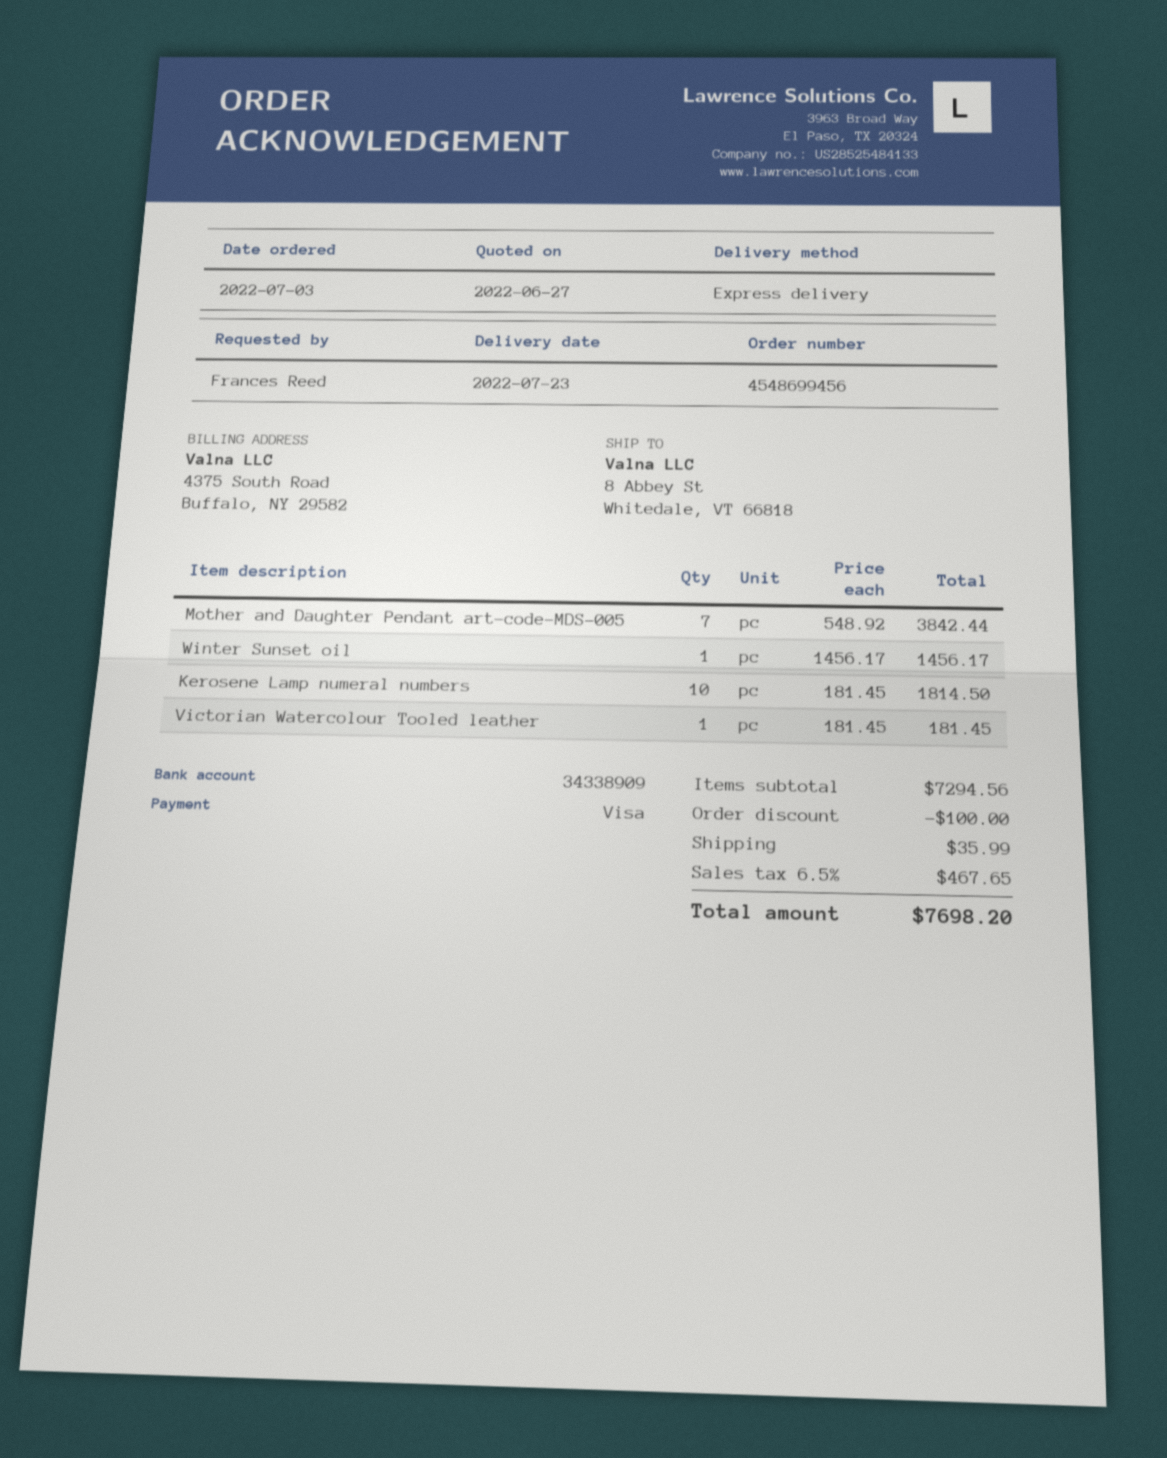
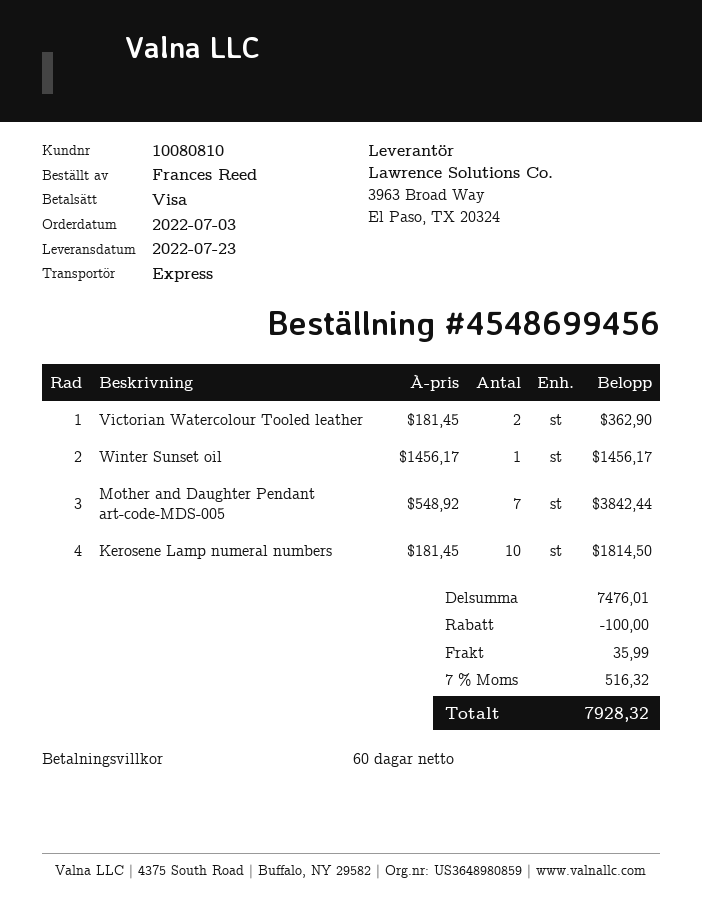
Victorian Watercolour Tooled leather: 1 x 181.45 = 181.45 -> 2 x 181.45 = 362.90
subtotal: 7294.56 -> 7476.01
tax: 6.5% = 467.65 -> 7% = 516.32
total: 7698.20 -> 7928.32

